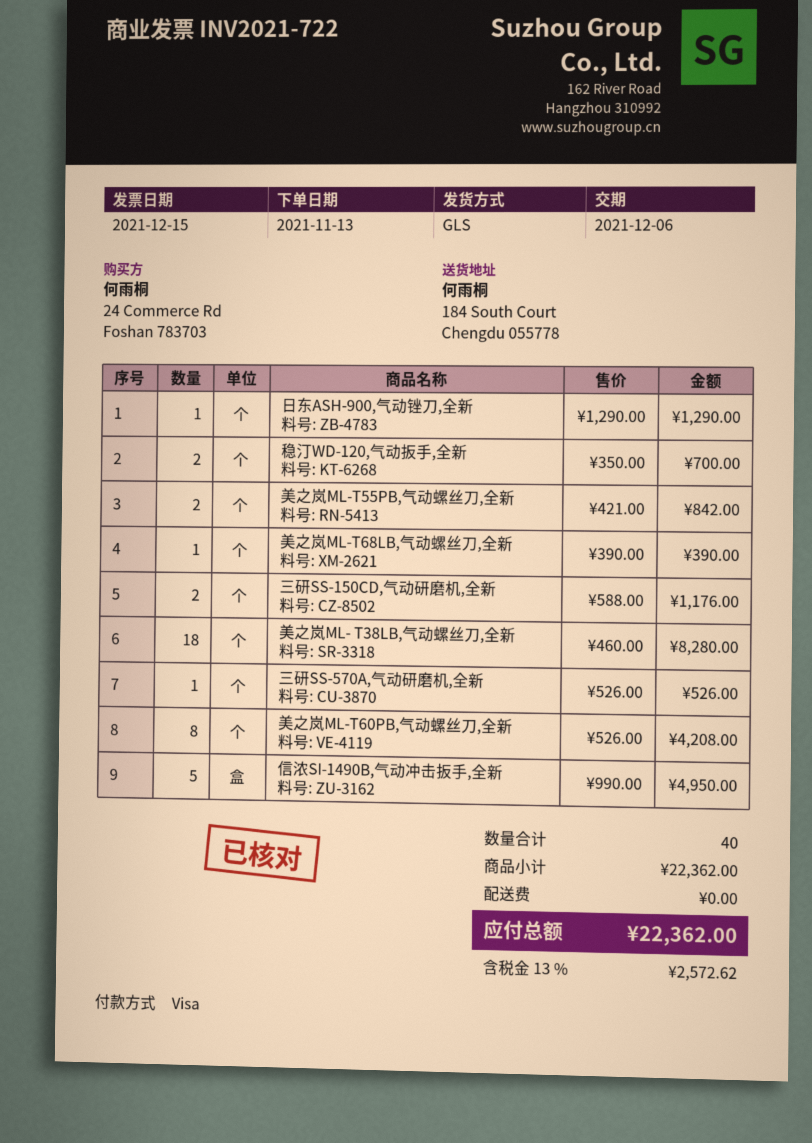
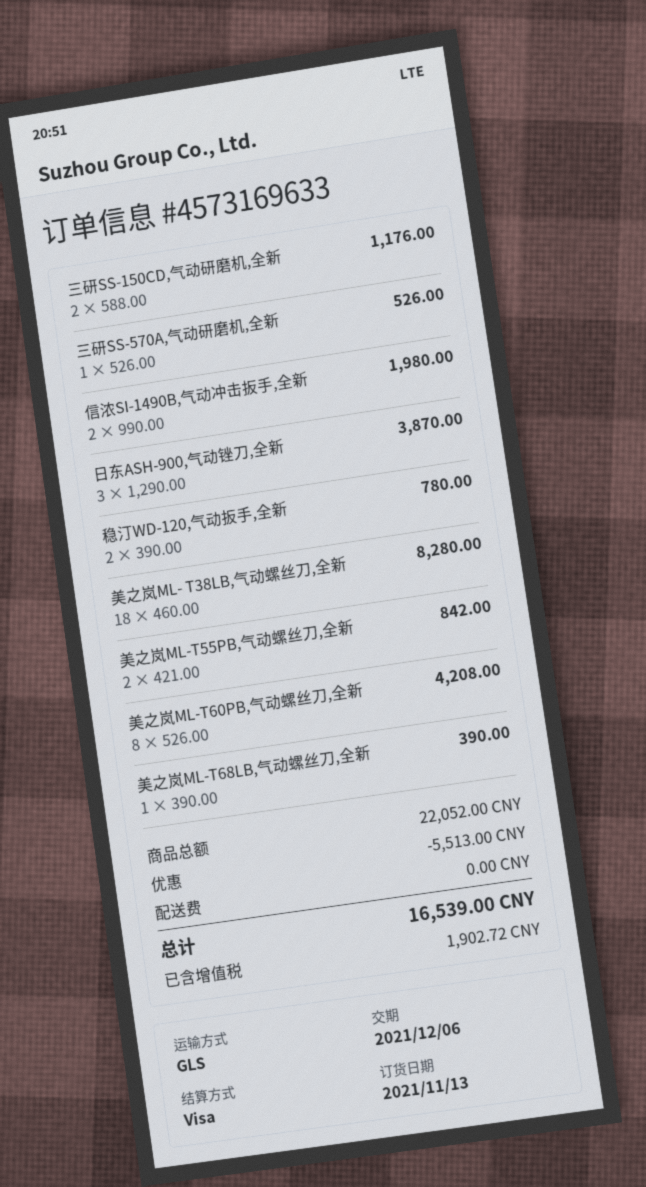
日东ASH-900,气动锉刀,全新: 1 x 1290.00 = 1290.00 -> 3 x 1290.00 = 3870.00
稳汀WD-120,气动扳手,全新: 2 x 350.00 = 700.00 -> 2 x 390.00 = 780.00
信浓SI-1490B,气动冲击扳手,全新: 5 x 990.00 = 4950.00 -> 2 x 990.00 = 1980.00
subtotal: 22362.00 -> 22052.00
discount: none -> 5513.00
tax: 2572.62 -> 1902.72
total: 22362.00 -> 16539.00

